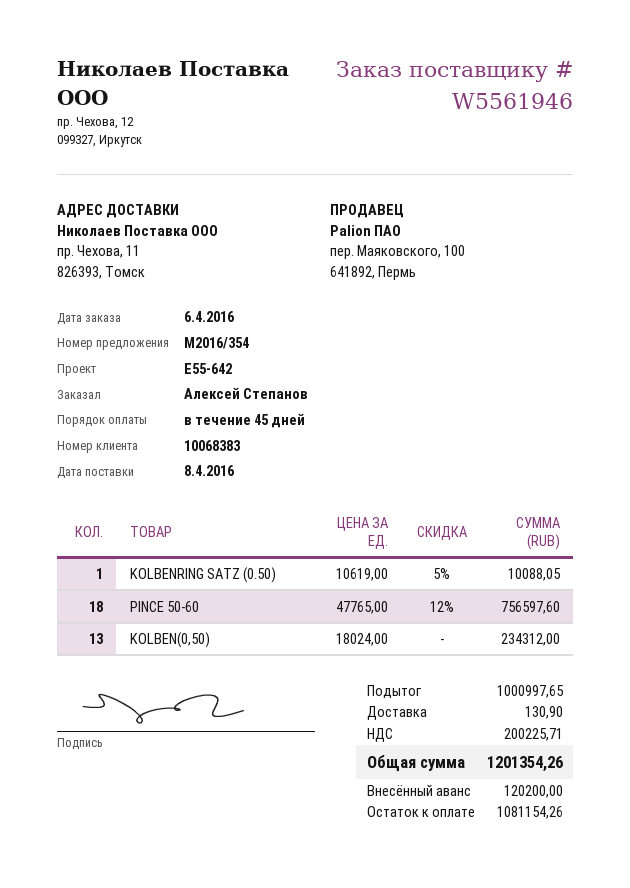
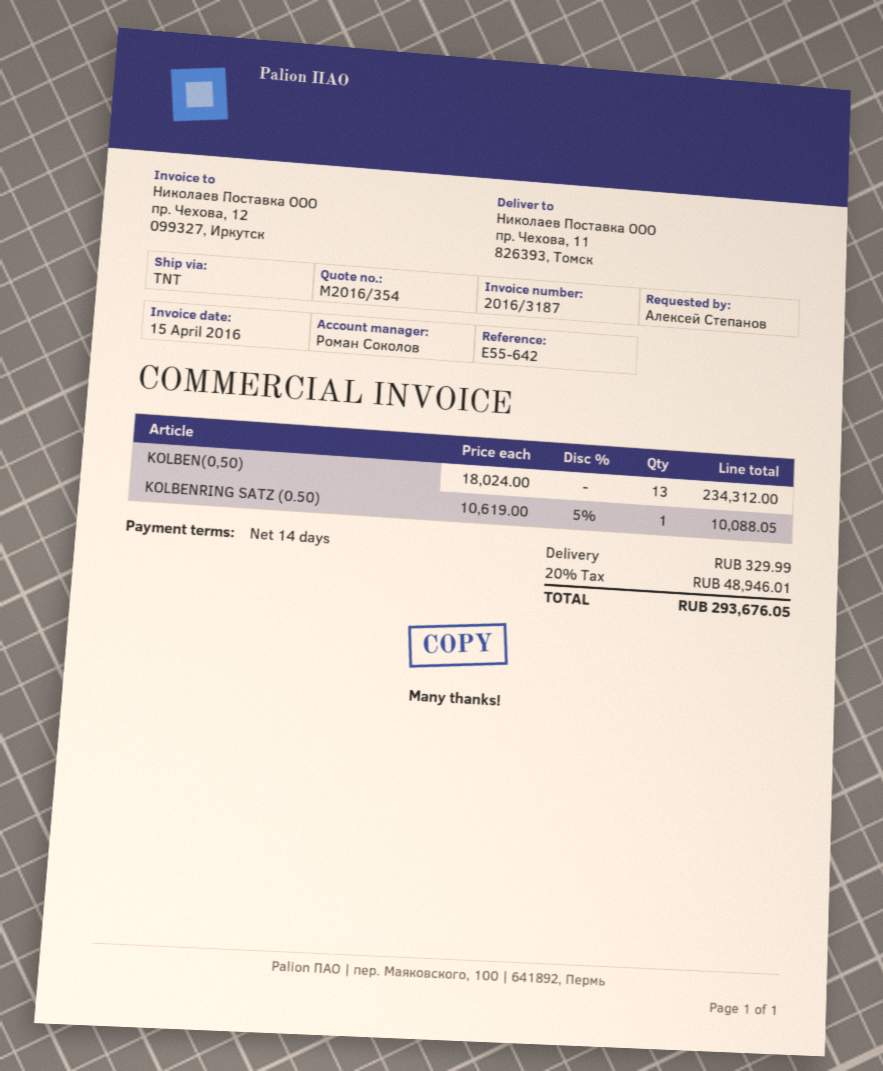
payment terms: 45 days -> 14 days
PINCE 50-60: 18 x 47765.00 - 12% = 756597.60 -> none
shipping: 130.90 -> 329.99
tax: 200225.71 -> 48946.01
total: 1201354.26 -> 293676.05

